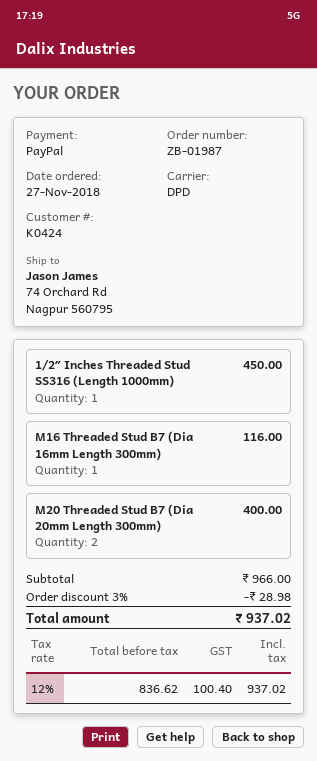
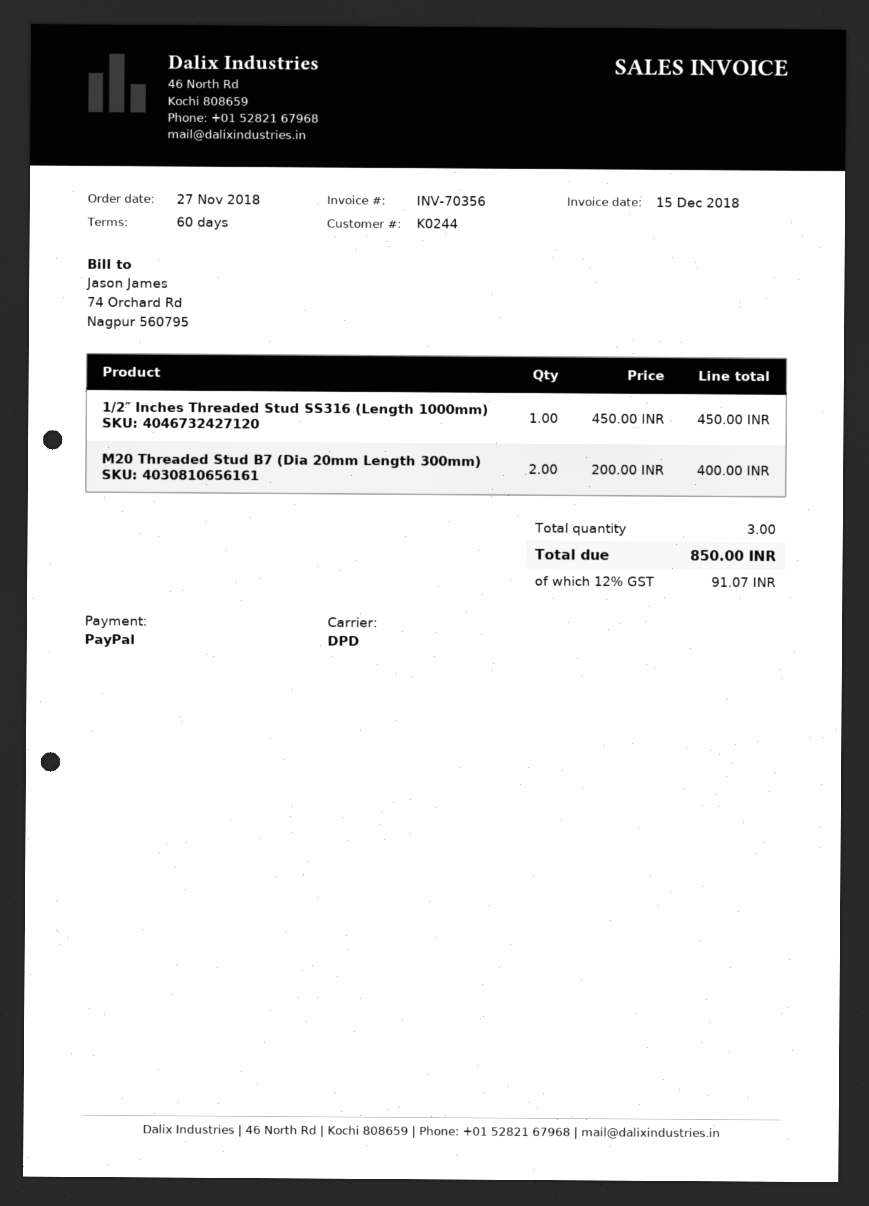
customer number: K0424 -> K0244
M16 Threaded Stud B7 (Dia 16mm Length 300mm): 1 for 116.00 -> none
discount: 3% = 28.98 -> none
tax: 12% = 100.40 -> 12% = 91.07
total: 937.02 -> 850.00

